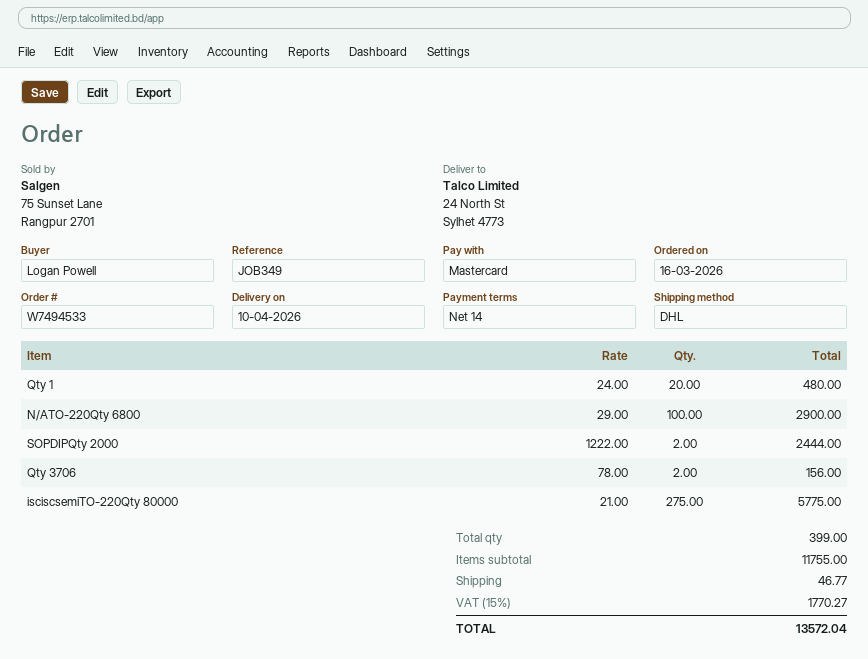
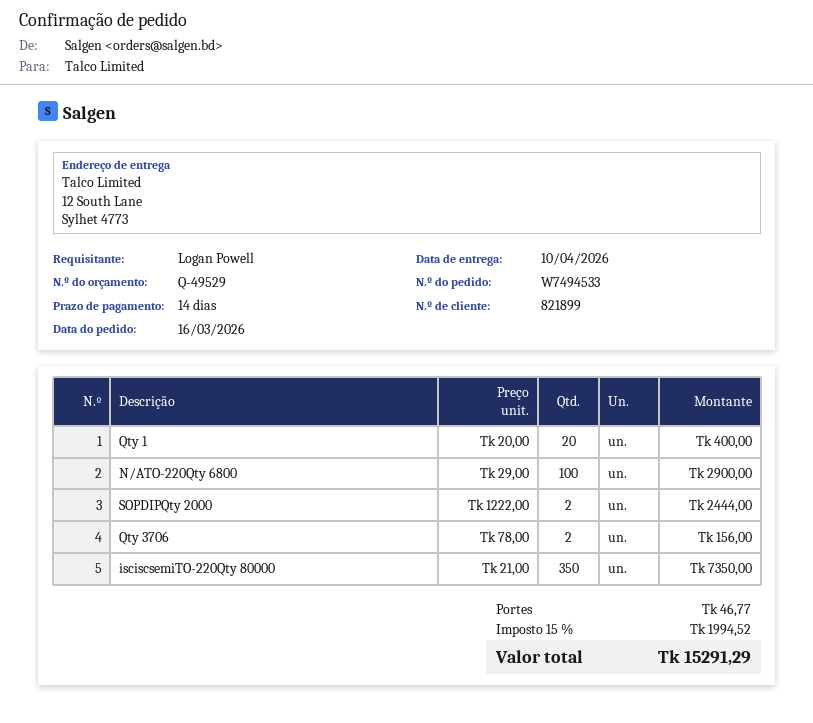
ship to: 24 North St, Sylhet 4773 -> 12 South Lane, Sylhet 4773
Qty 1: 20 x 24.00 = 480.00 -> 20 x 20.00 = 400.00
isciscsemiTO-220Qty 80000: 275 x 21.00 = 5775.00 -> 350 x 21.00 = 7350.00
tax: 15% = 1770.27 -> 15% = 1994.52
total: 13572.04 -> 15291.29

